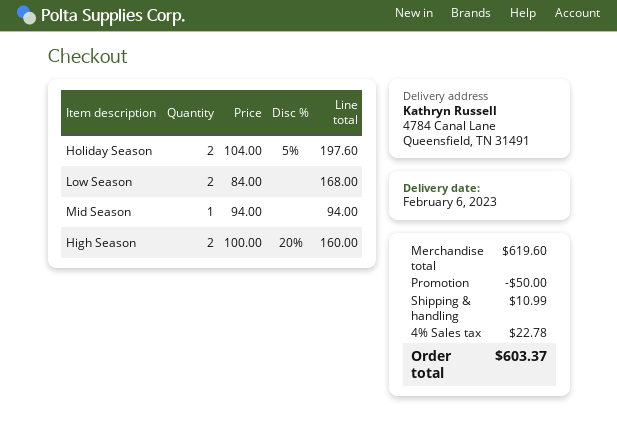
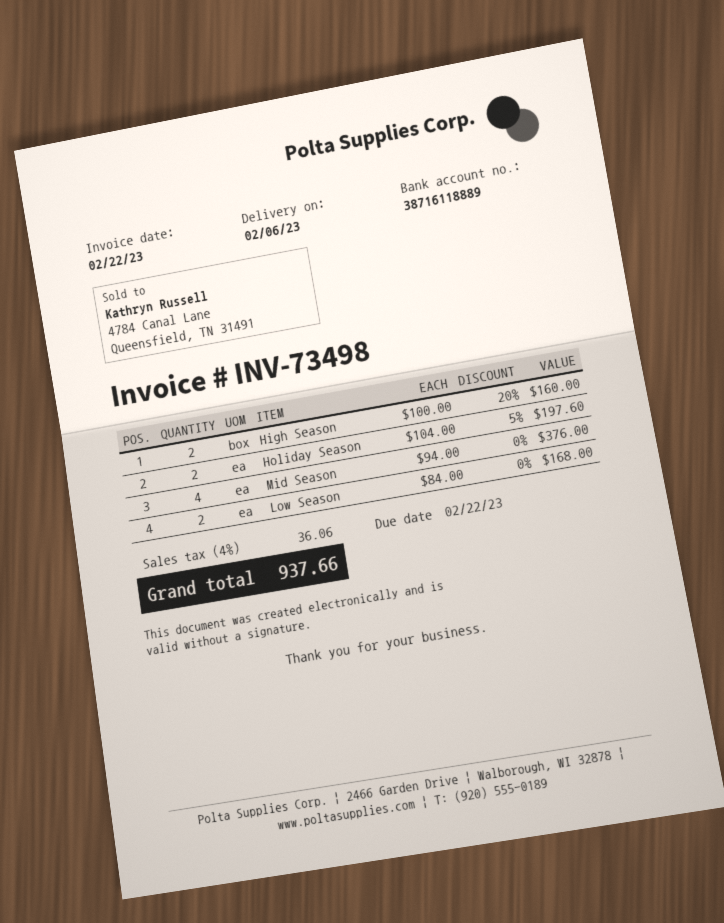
Mid Season: 1 x 94.00 = 94.00 -> 4 x 94.00 = 376.00
discount: 50.00 -> none
shipping: 10.99 -> none
tax: 4% = 22.78 -> 4% = 36.06
total: 603.37 -> 937.66

